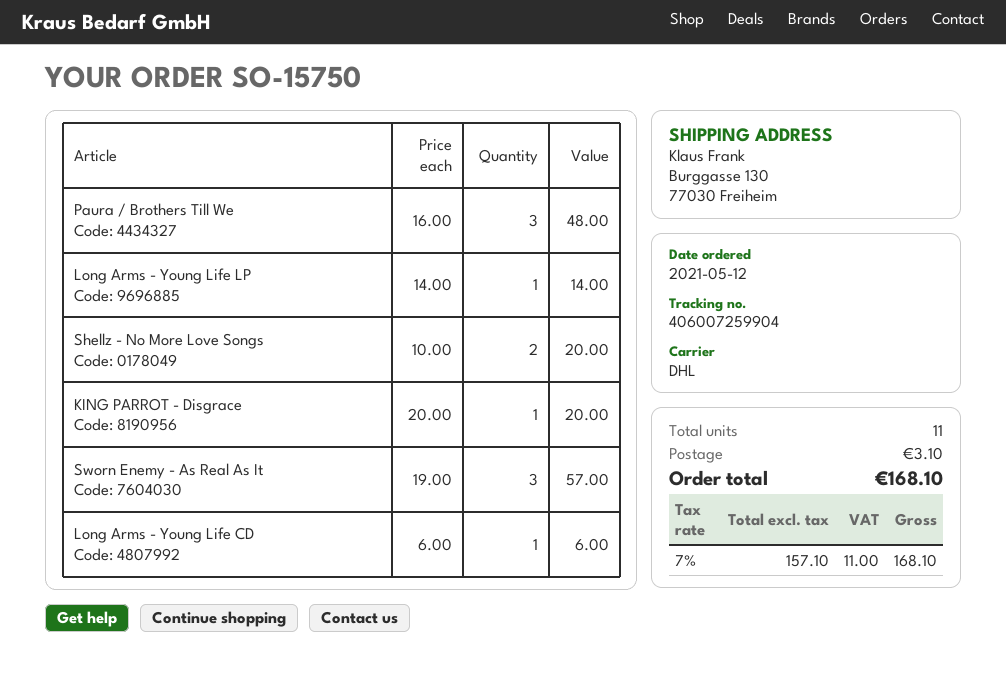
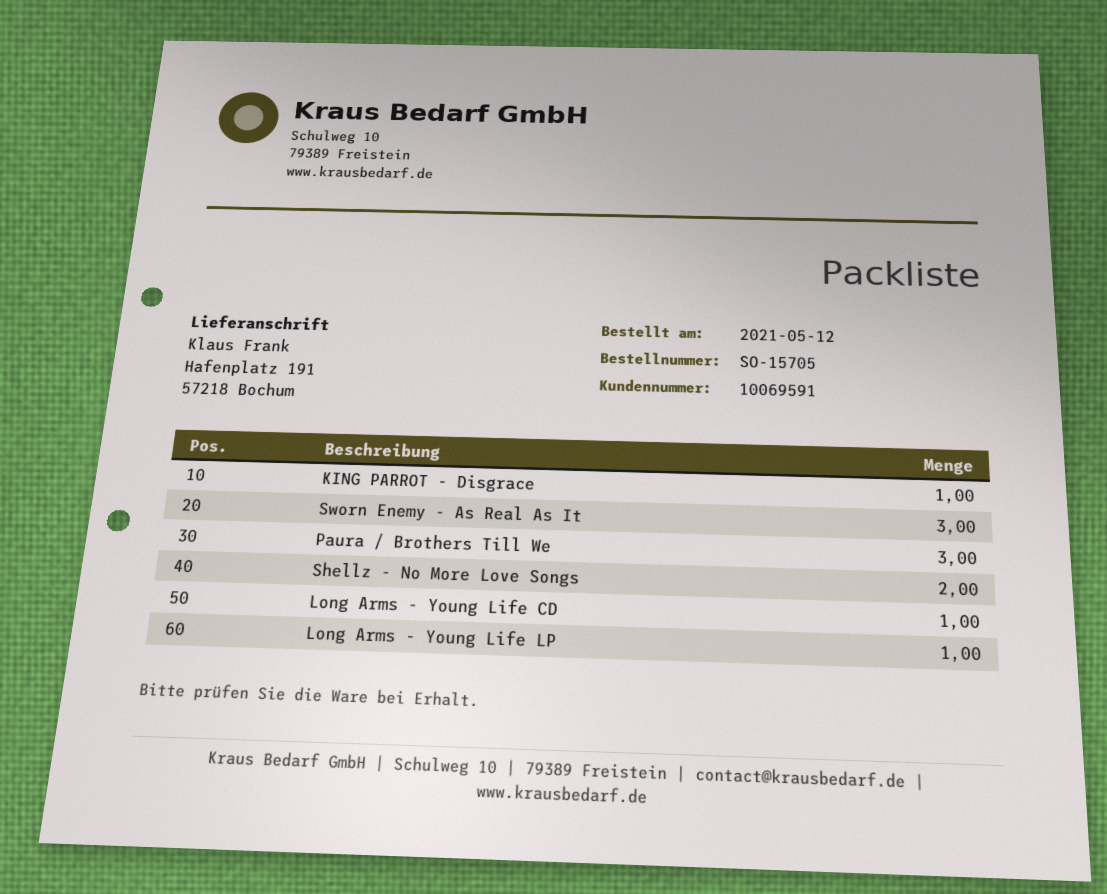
order number: SO-15750 -> SO-15705
ship to: Burggasse 130, 77030 Freiheim -> Hafenplatz 191, 57218 Bochum

